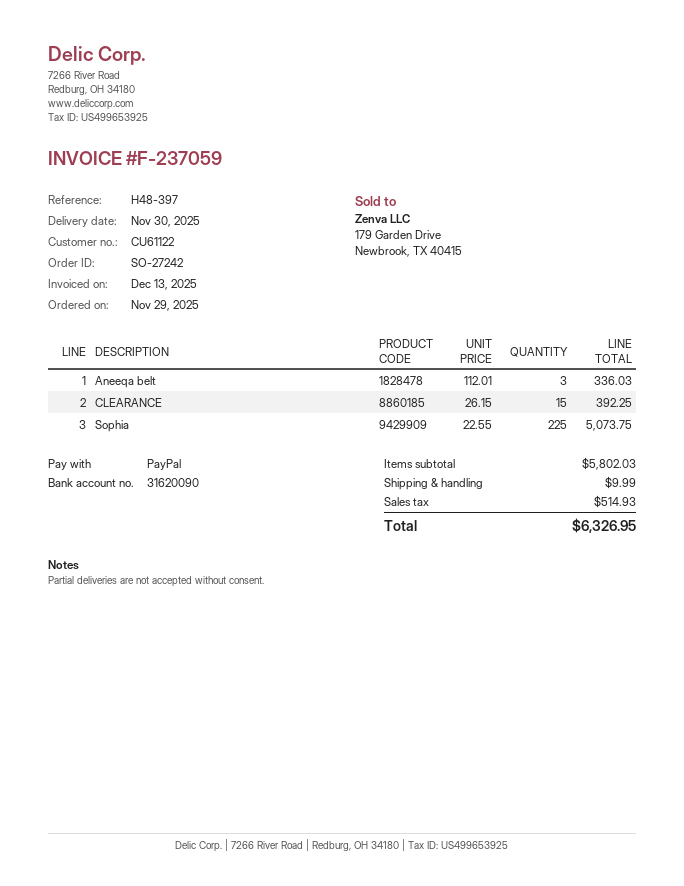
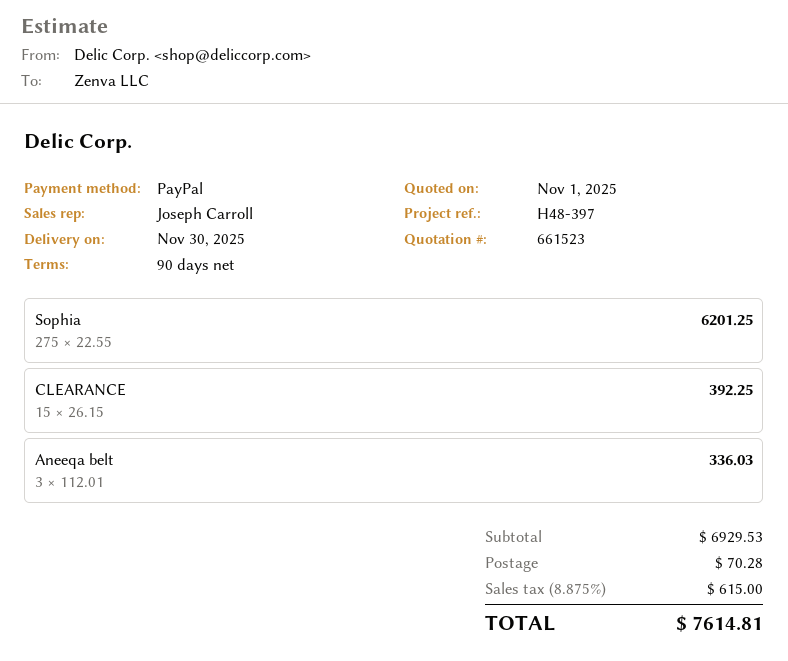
Sophia: 225 x 22.55 = 5073.75 -> 275 x 22.55 = 6201.25
subtotal: 5802.03 -> 6929.53
shipping: 9.99 -> 70.28
tax: 514.93 -> 615.00
total: 6326.95 -> 7614.81

